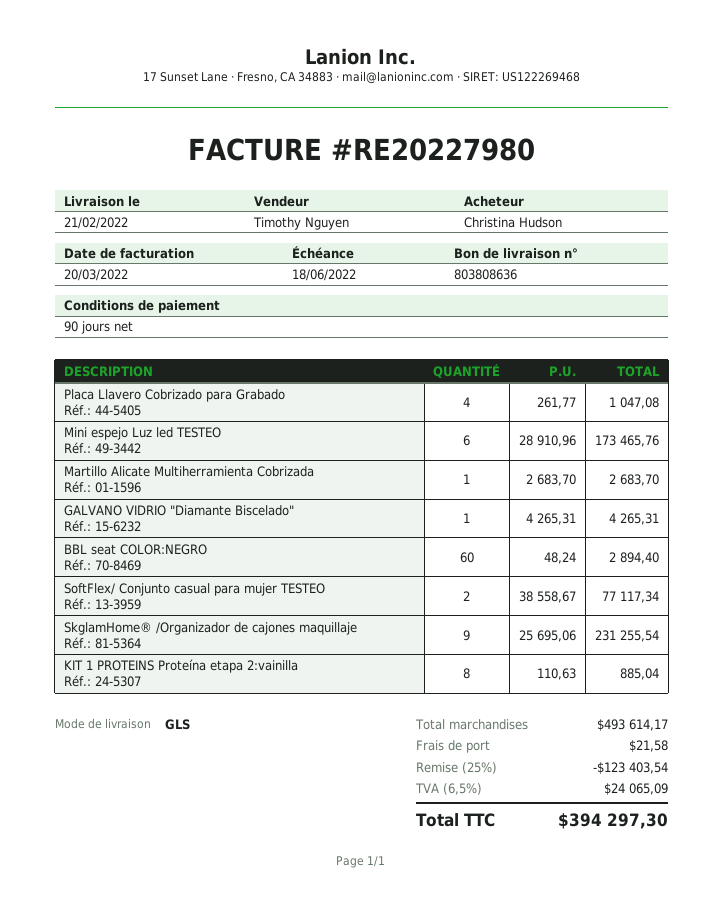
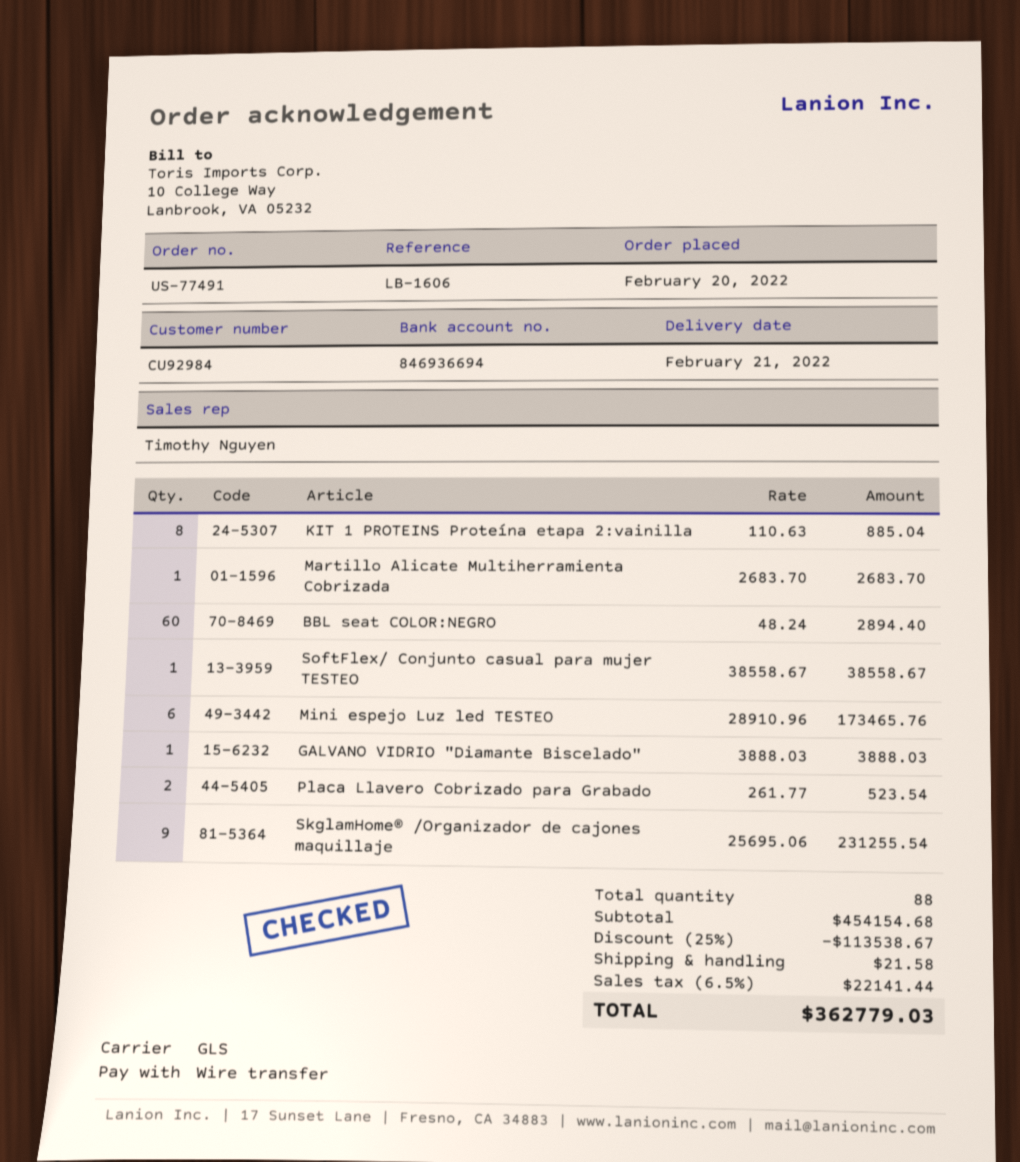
Placa Llavero Cobrizado para Grabado: 4 x 261.77 = 1047.08 -> 2 x 261.77 = 523.54
GALVANO VIDRIO "Diamante Biscelado": 1 x 4265.31 = 4265.31 -> 1 x 3888.03 = 3888.03
SoftFlex/ Conjunto casual para mujer TESTEO: 2 x 38558.67 = 77117.34 -> 1 x 38558.67 = 38558.67
subtotal: 493614.17 -> 454154.68
discount: 25% = 123403.54 -> 25% = 113538.67
tax: 6.5% = 24065.09 -> 6.5% = 22141.44
total: 394297.30 -> 362779.03

